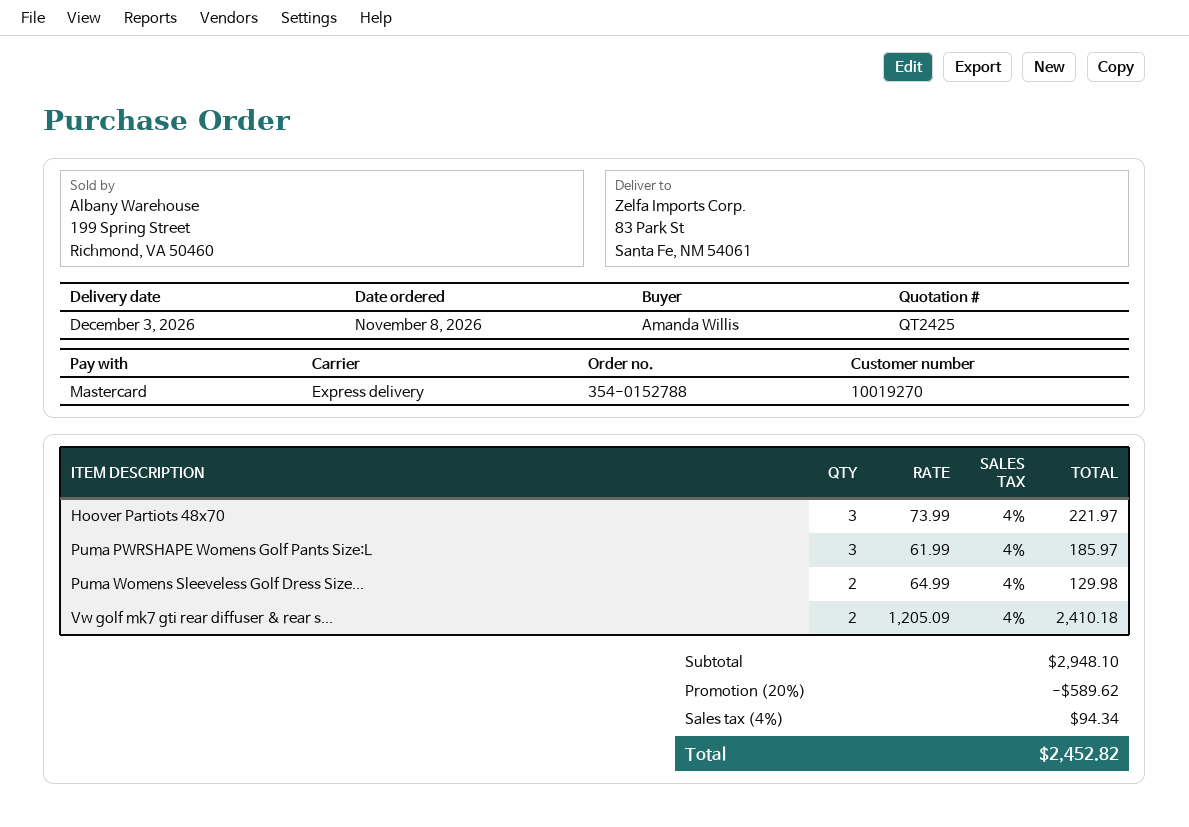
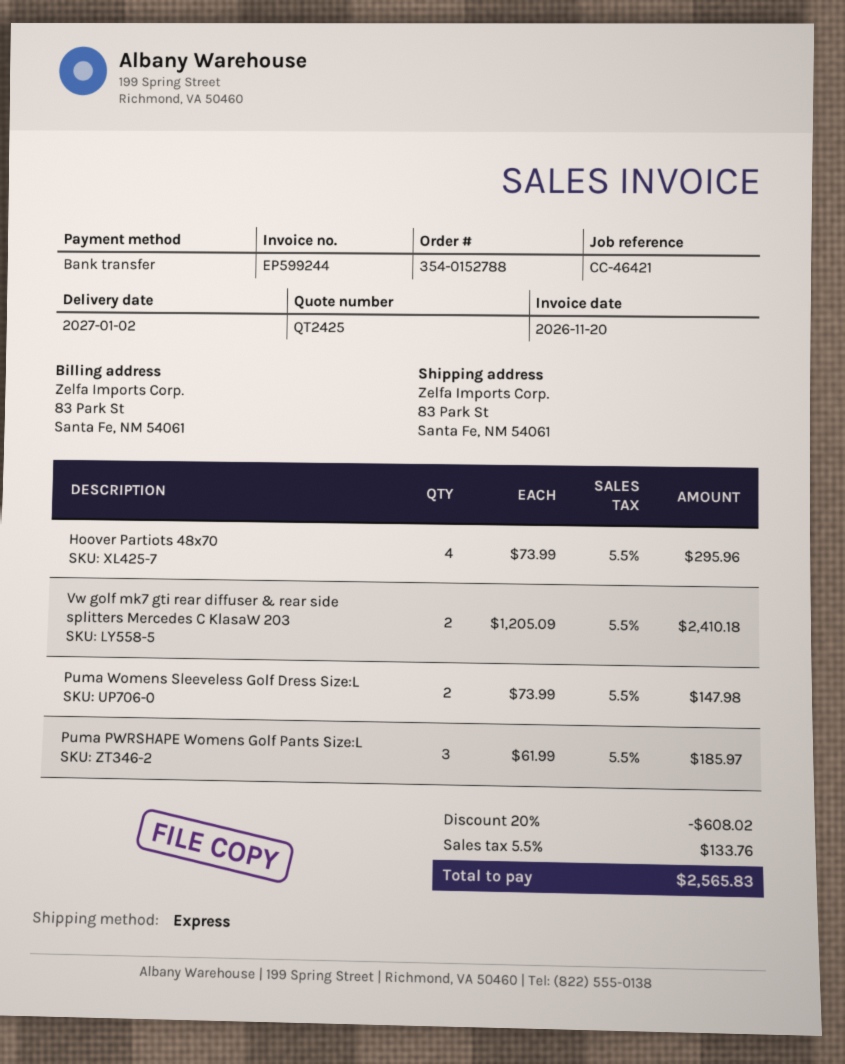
delivery date: 2026-12-03 -> 2027-01-02
payment method: Mastercard -> bank transfer
Hoover Partiots 48x70: 3 x 73.99 = 221.97 -> 4 x 73.99 = 295.96
Puma Womens Sleeveless Golf Dress Size...: 2 x 64.99 = 129.98 -> 2 x 73.99 = 147.98
discount: 20% = 589.62 -> 20% = 608.02
tax: 4% = 94.34 -> 5.5% = 133.76
total: 2452.82 -> 2565.83

